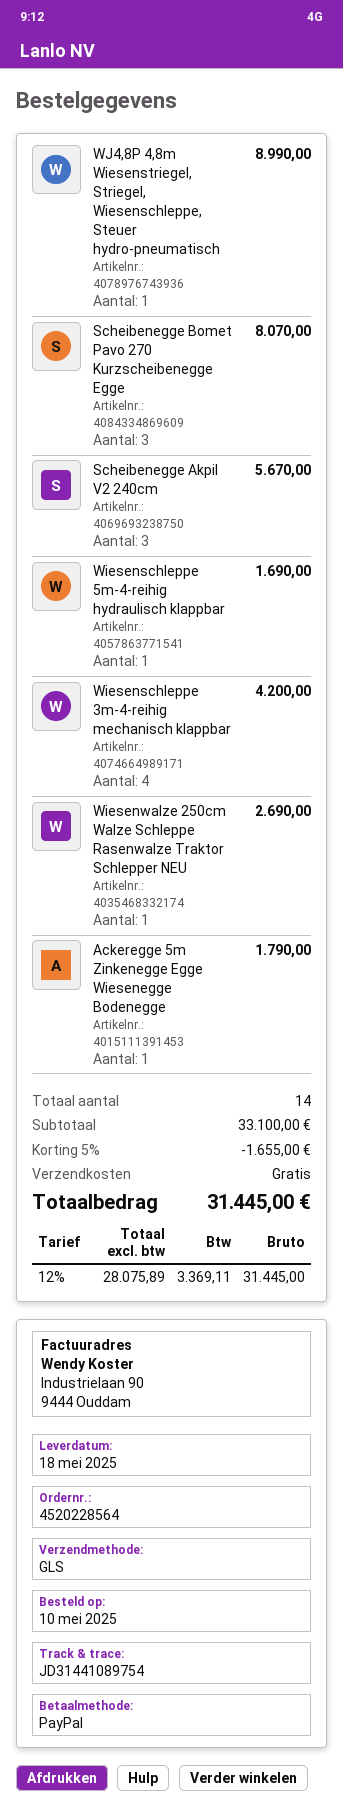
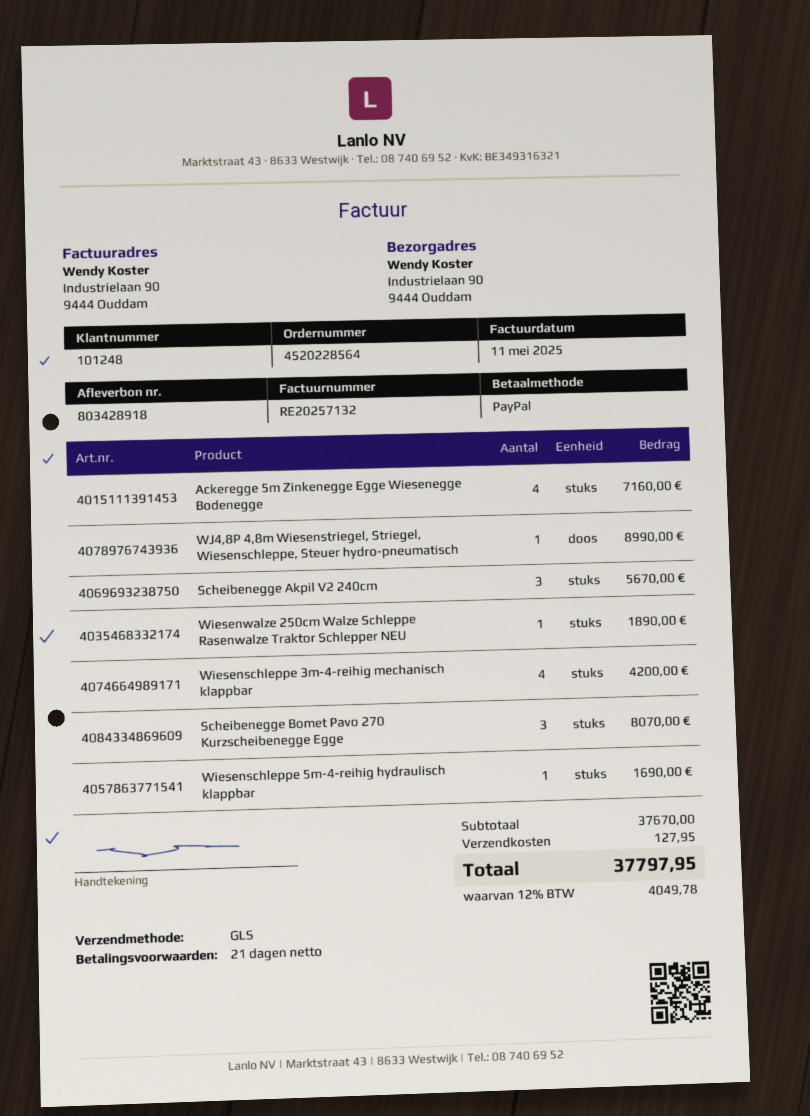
Wiesenwalze 250cm Walze Schleppe Rasenwalze Traktor Schlepper NEU: 1 for 2690.00 -> 1 for 1890.00
Ackeregge 5m Zinkenegge Egge Wiesenegge Bodenegge: 1 for 1790.00 -> 4 for 7160.00
subtotal: 33100.00 -> 37670.00
discount: 5% = 1655.00 -> none
shipping: 0.00 -> 127.95
tax: 12% = 3369.11 -> 12% = 4049.78
total: 31445.00 -> 37797.95

